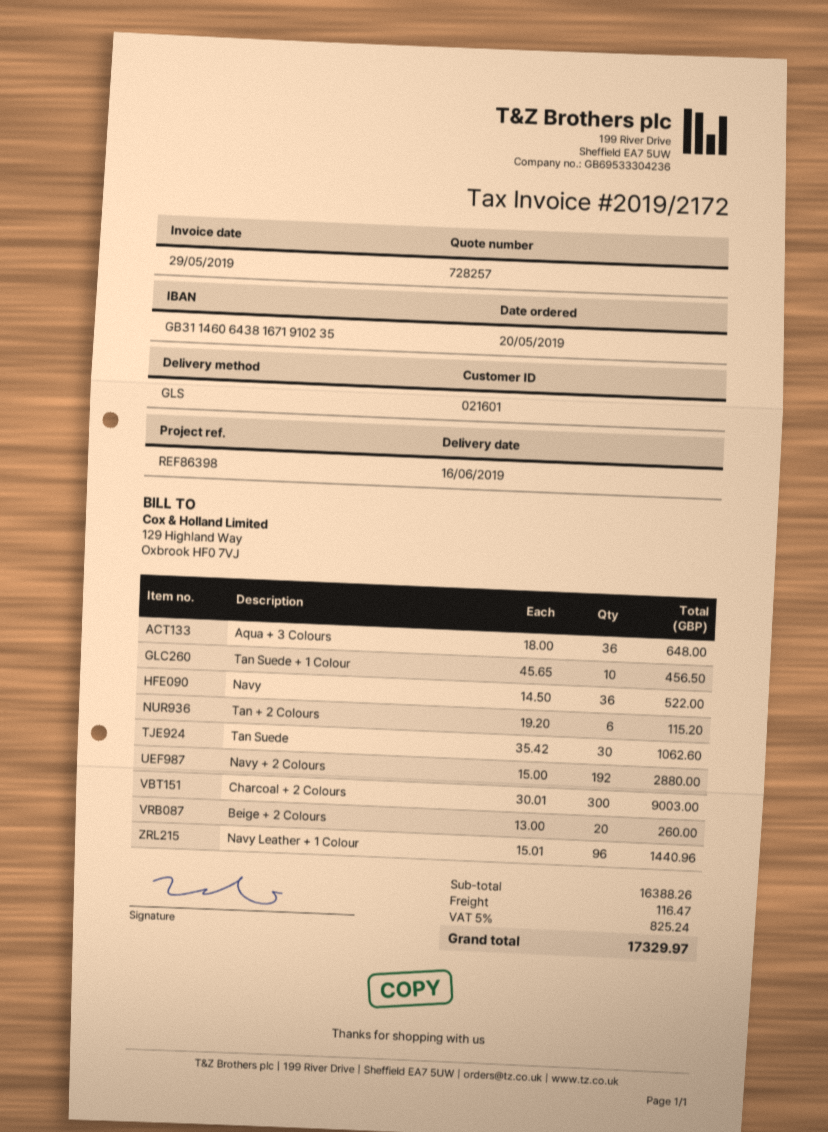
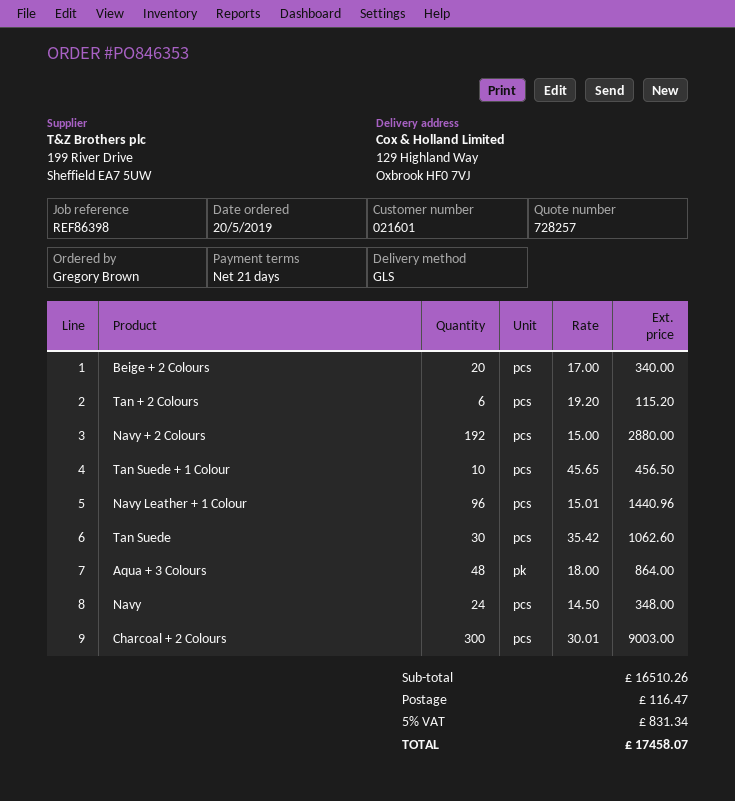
Aqua + 3 Colours: 36 x 18.00 = 648.00 -> 48 x 18.00 = 864.00
Navy: 36 x 14.50 = 522.00 -> 24 x 14.50 = 348.00
Beige + 2 Colours: 20 x 13.00 = 260.00 -> 20 x 17.00 = 340.00
subtotal: 16388.26 -> 16510.26
tax: 5% = 825.24 -> 5% = 831.34
total: 17329.97 -> 17458.07

